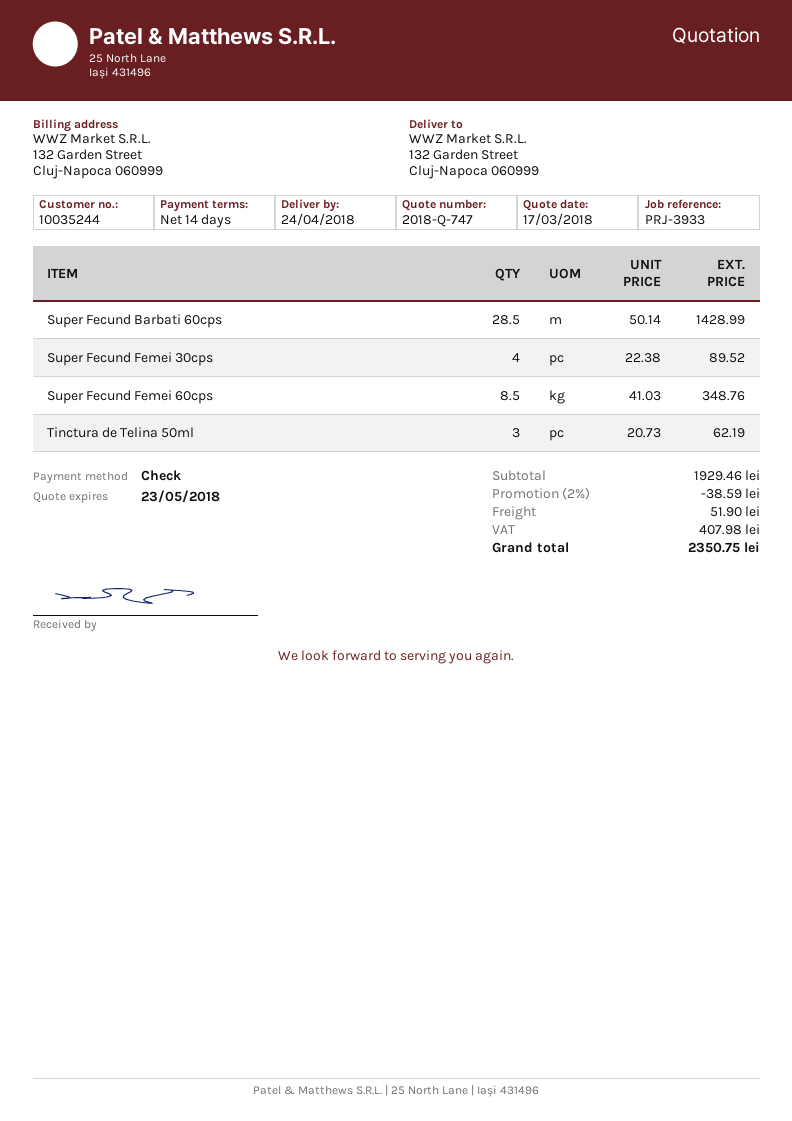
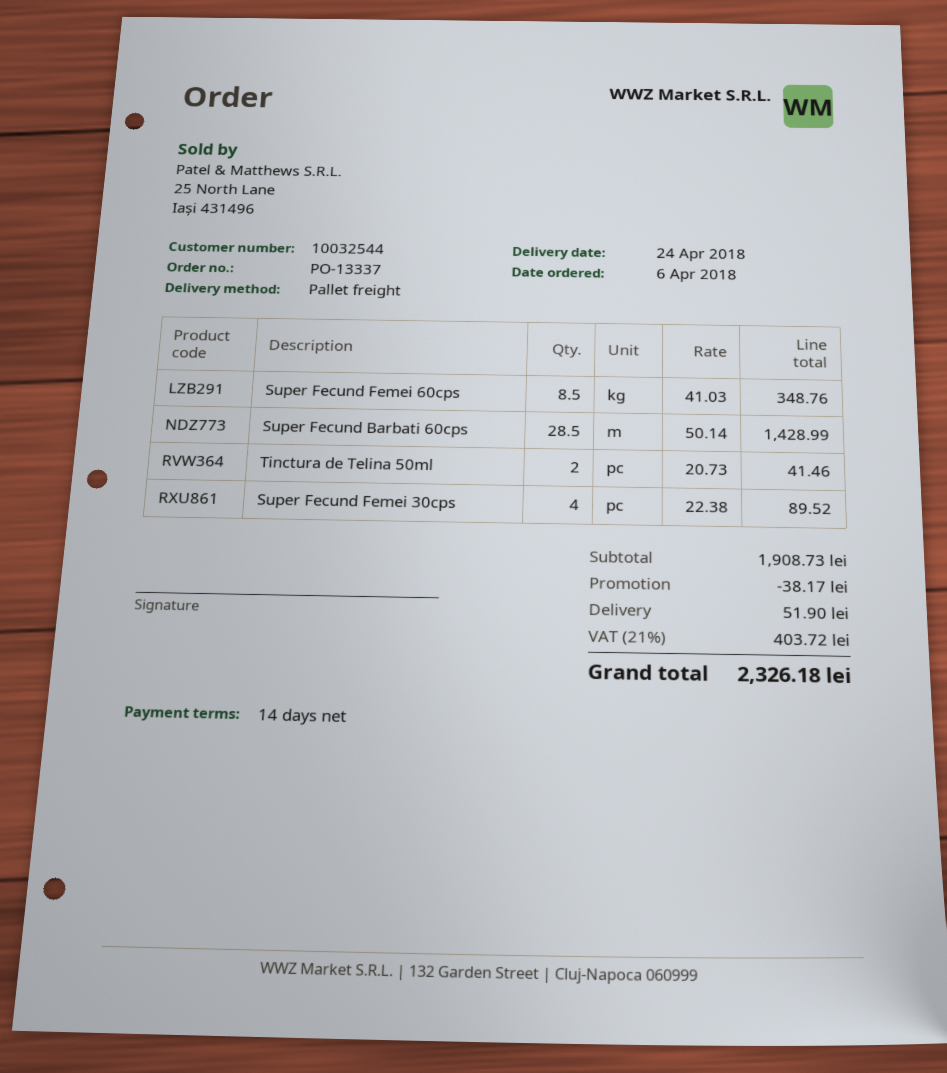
customer number: 10035244 -> 10032544
Tinctura de Telina 50ml: 3 x 20.73 = 62.19 -> 2 x 20.73 = 41.46
subtotal: 1929.46 -> 1908.73
discount: 38.59 -> 38.17
tax: 407.98 -> 403.72
total: 2350.75 -> 2326.18

